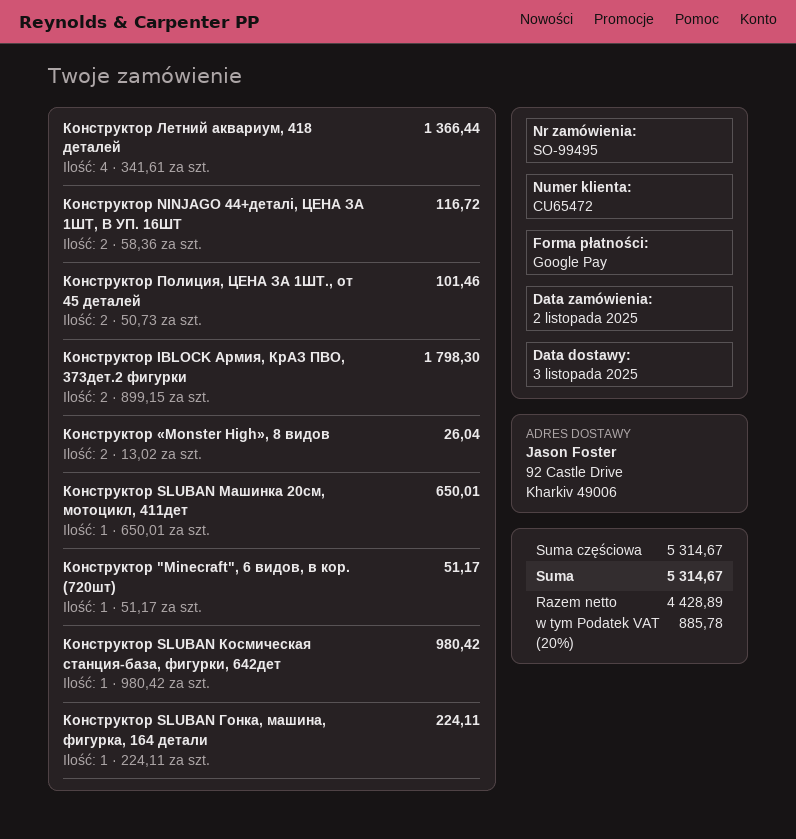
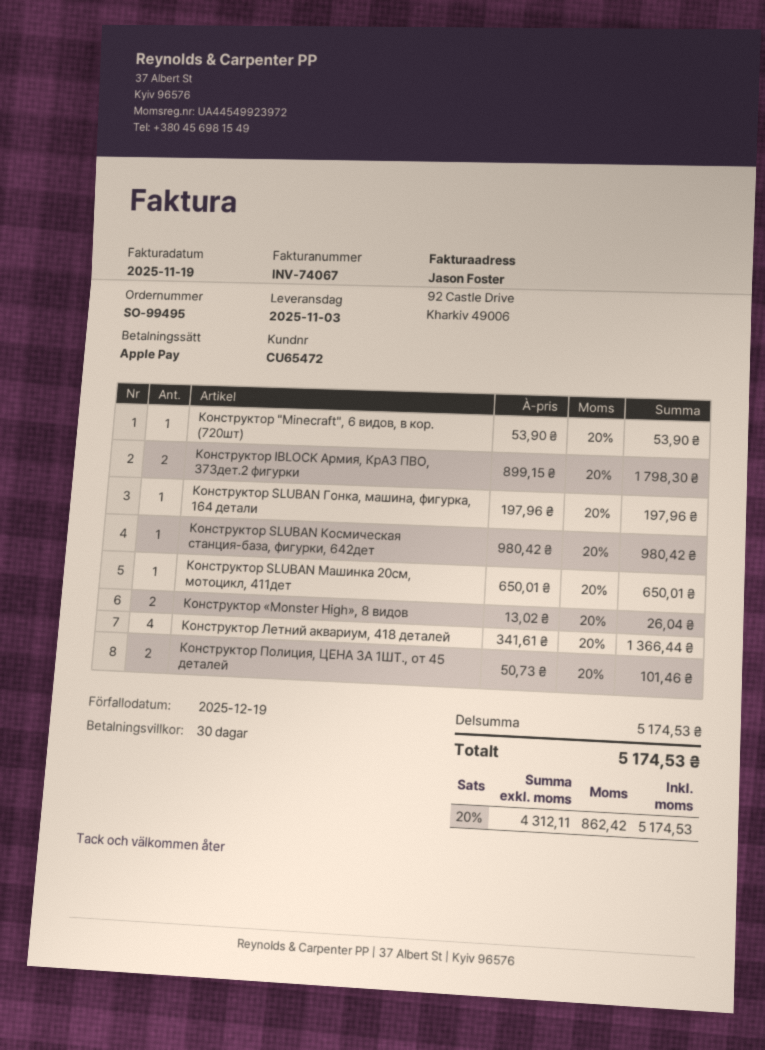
payment method: Google Pay -> Apple Pay
Конструктор NINJAGO 44+деталі, ЦЕНА ЗА 1ШТ, В УП. 16ШТ: 2 x 58.36 = 116.72 -> none
Конструктор "Minecraft", 6 видов, в кор. (720шт): 1 x 51.17 = 51.17 -> 1 x 53.90 = 53.90
Конструктор SLUBAN Гонка, машина, фигурка, 164 детали: 1 x 224.11 = 224.11 -> 1 x 197.96 = 197.96
subtotal: 5314.67 -> 5174.53
net: 4428.89 -> 4312.11
tax: 20% = 885.78 -> 20% = 862.42
total: 5314.67 -> 5174.53

